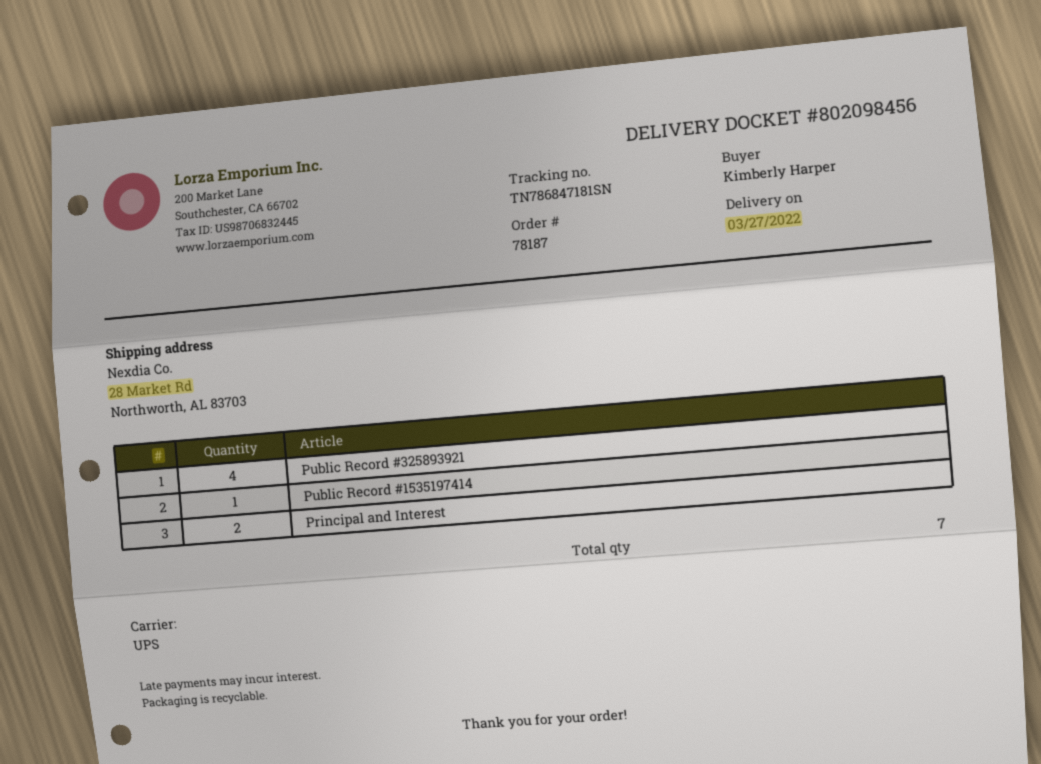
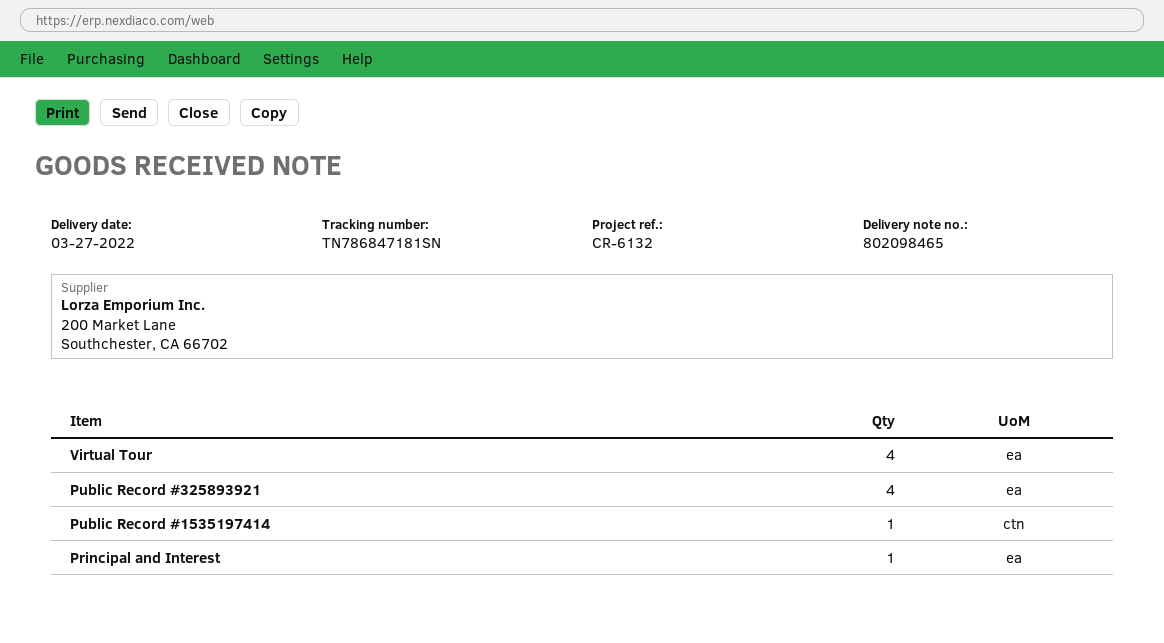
delivery note number: 802098456 -> 802098465
Principal and Interest: 2 -> 1
Virtual Tour: none -> 4

